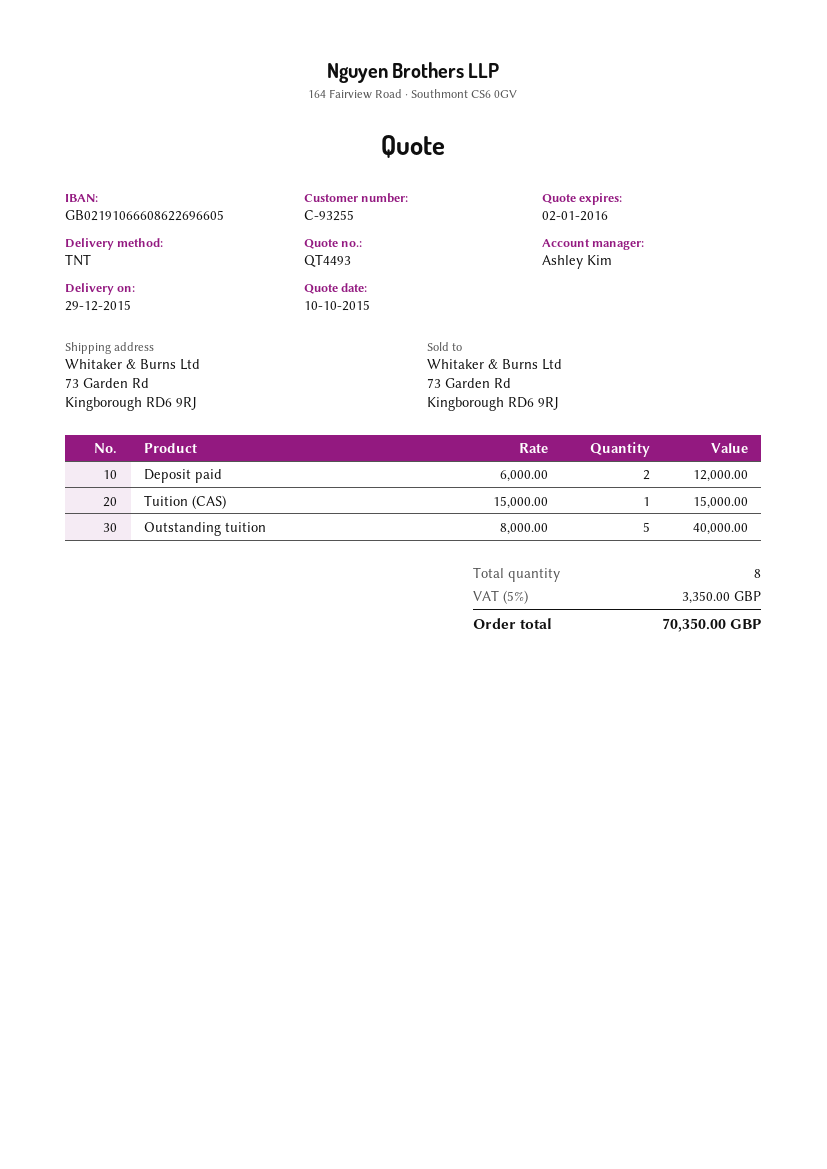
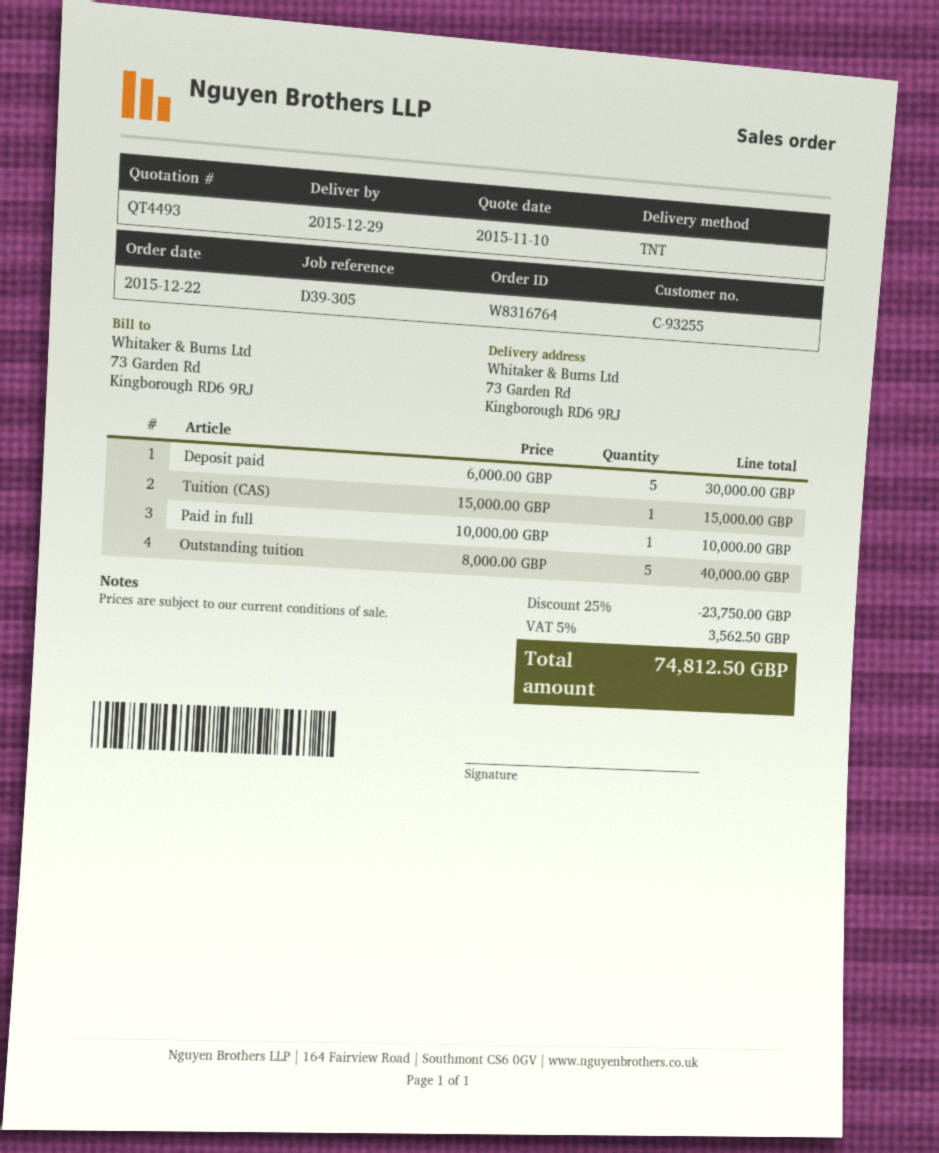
quote date: 2015-10-10 -> 2015-11-10
Deposit paid: 2 x 6000.00 = 12000.00 -> 5 x 6000.00 = 30000.00
Paid in full: none -> 1 x 10000.00 = 10000.00
discount: none -> 25% = 23750.00
tax: 5% = 3350.00 -> 5% = 3562.50
total: 70350.00 -> 74812.50

